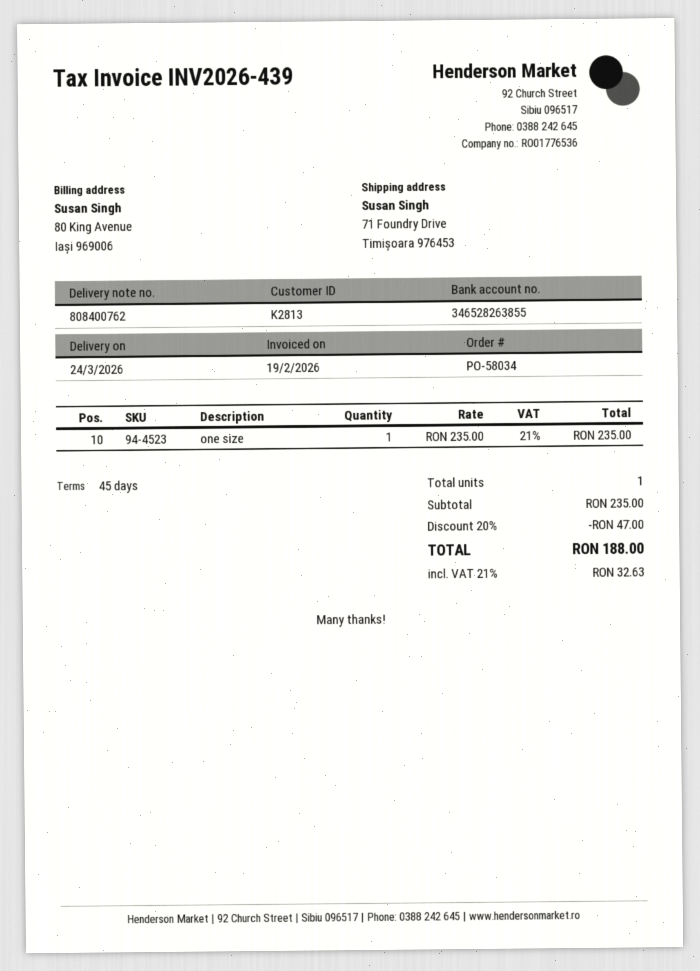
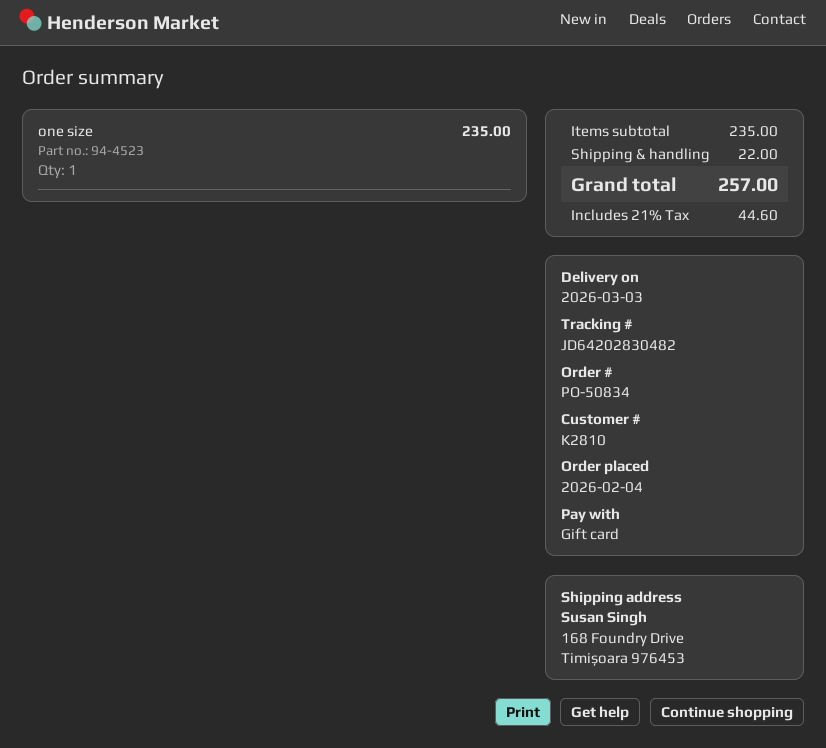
order number: PO-58034 -> PO-50834
delivery date: 2026-03-24 -> 2026-03-03
customer number: K2813 -> K2810
ship to: 71 Foundry Drive, Timișoara 976453 -> 168 Foundry Drive, Timișoara 976453
discount: 20% = 47.00 -> none
shipping: none -> 22.00
tax: 21% = 32.63 -> 21% = 44.60
total: 188.00 -> 257.00

